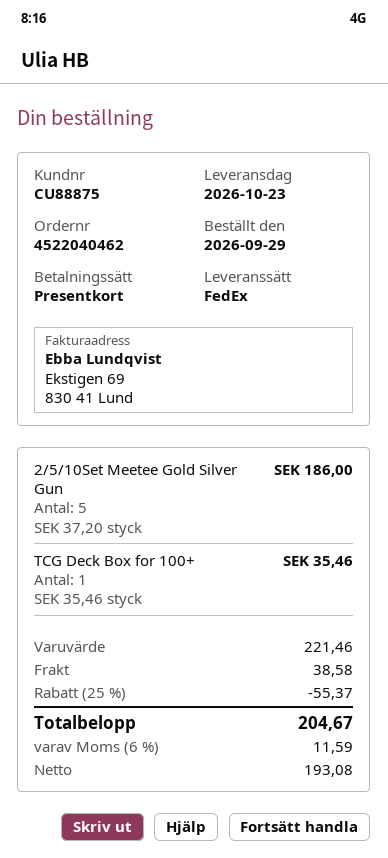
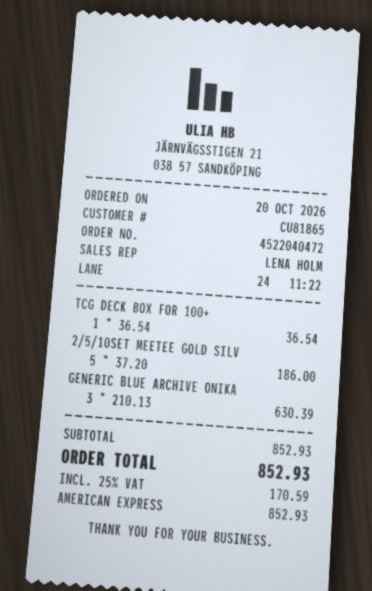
order number: 4522040462 -> 4522040472
order date: 2026-09-29 -> 2026-10-20
customer number: CU88875 -> CU81865
payment method: gift card -> American Express
TCG Deck Box for 100+: 1 x 35.46 = 35.46 -> 1 x 36.54 = 36.54
GENERIC BLUE ARCHIVE ONIKA: none -> 3 x 210.13 = 630.39
subtotal: 221.46 -> 852.93
discount: 25% = 55.37 -> none
shipping: 38.58 -> none
tax: 6% = 11.59 -> 25% = 170.59
total: 204.67 -> 852.93

